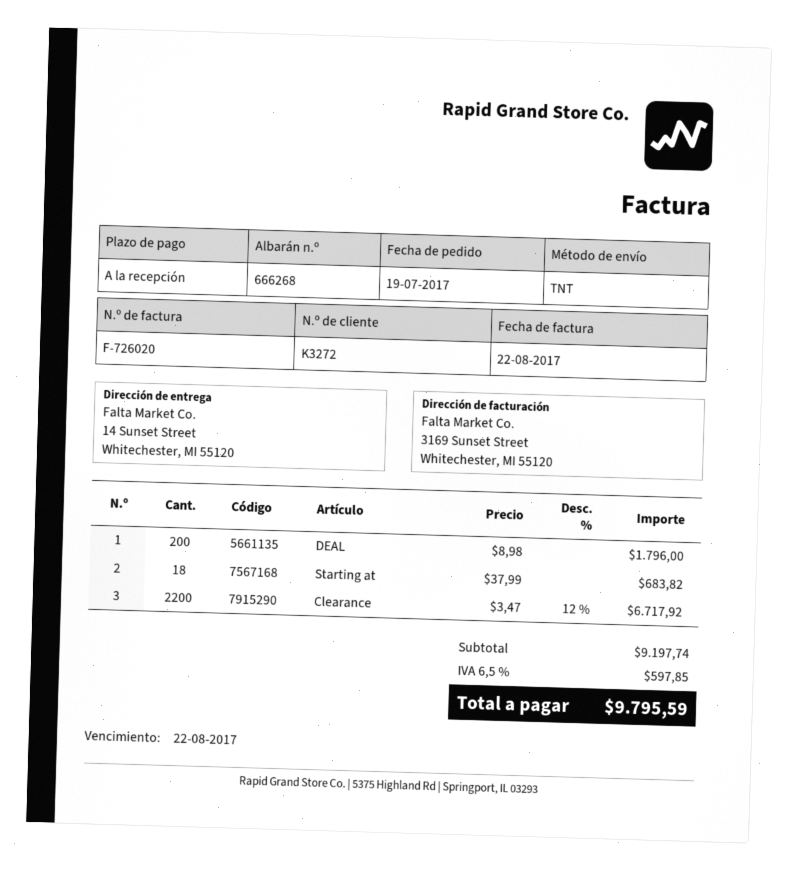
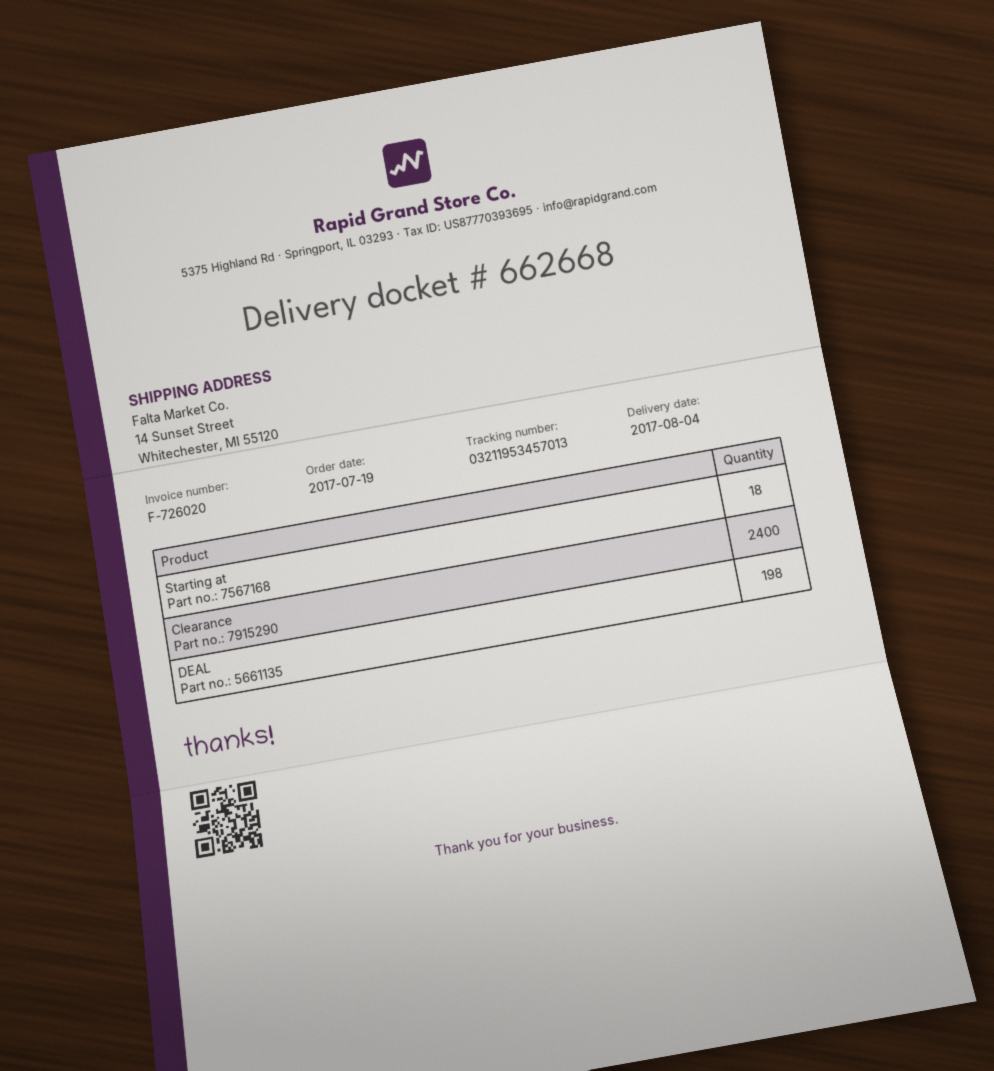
delivery note number: 666268 -> 662668
DEAL: 200 -> 198
Clearance: 2200 -> 2400

